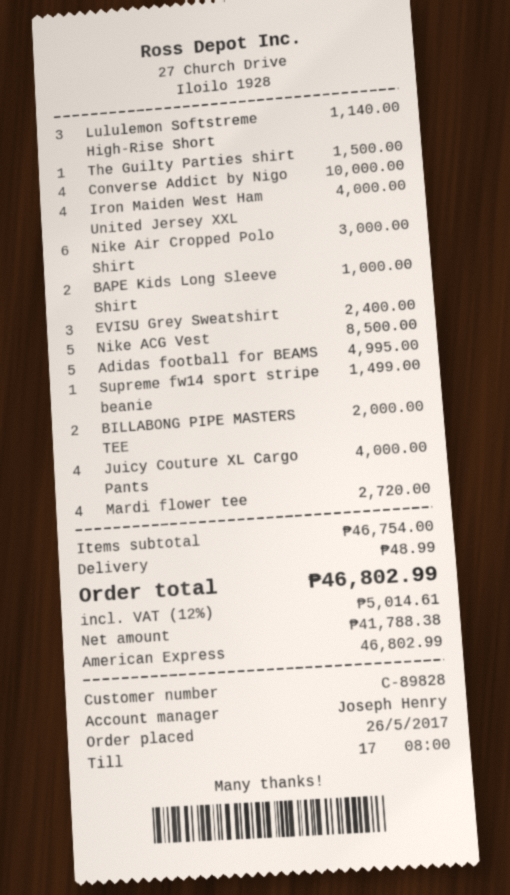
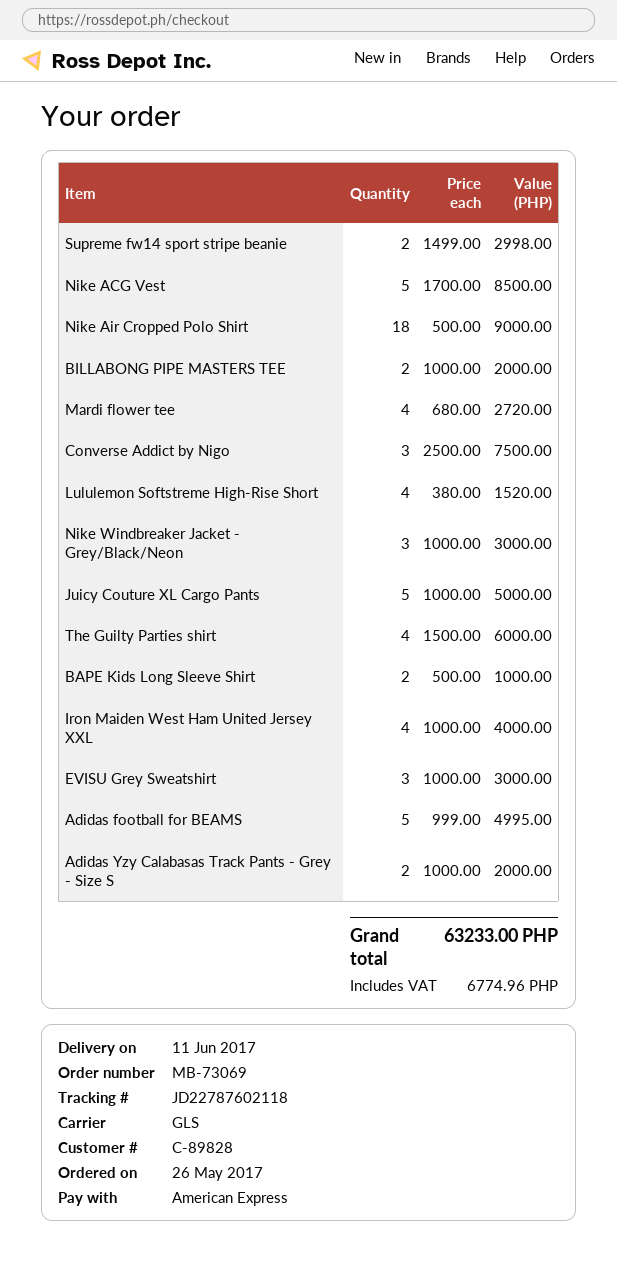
Lululemon Softstreme High-Rise Short: 3 for 1140.00 -> 4 for 1520.00
The Guilty Parties shirt: 1 for 1500.00 -> 4 for 6000.00
Converse Addict by Nigo: 4 for 10000.00 -> 3 for 7500.00
Nike Air Cropped Polo Shirt: 6 for 3000.00 -> 18 for 9000.00
EVISU Grey Sweatshirt: 3 for 2400.00 -> 3 for 3000.00
Supreme fw14 sport stripe beanie: 1 for 1499.00 -> 2 for 2998.00
Juicy Couture XL Cargo Pants: 4 for 4000.00 -> 5 for 5000.00
Nike Windbreaker Jacket - Grey/Black/Neon: none -> 3 for 3000.00
Adidas Yzy Calabasas Track Pants - Grey - Size S: none -> 2 for 2000.00
shipping: 48.99 -> none
tax: 5014.61 -> 6774.96
total: 46802.99 -> 63233.00

